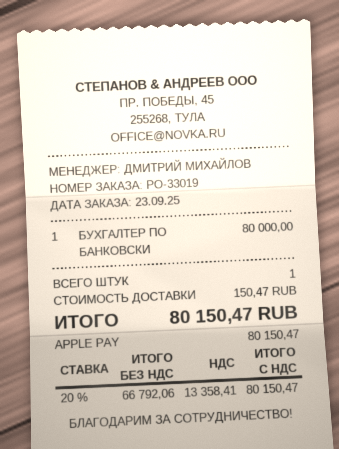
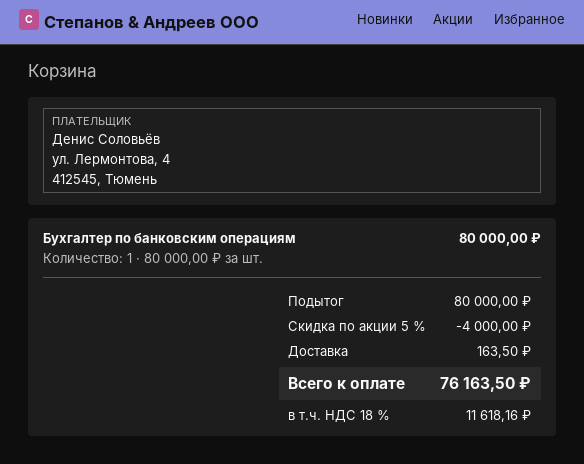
discount: none -> 5% = 4000.00
shipping: 150.47 -> 163.50
tax: 20% = 13358.41 -> 18% = 11618.16
total: 80150.47 -> 76163.50

